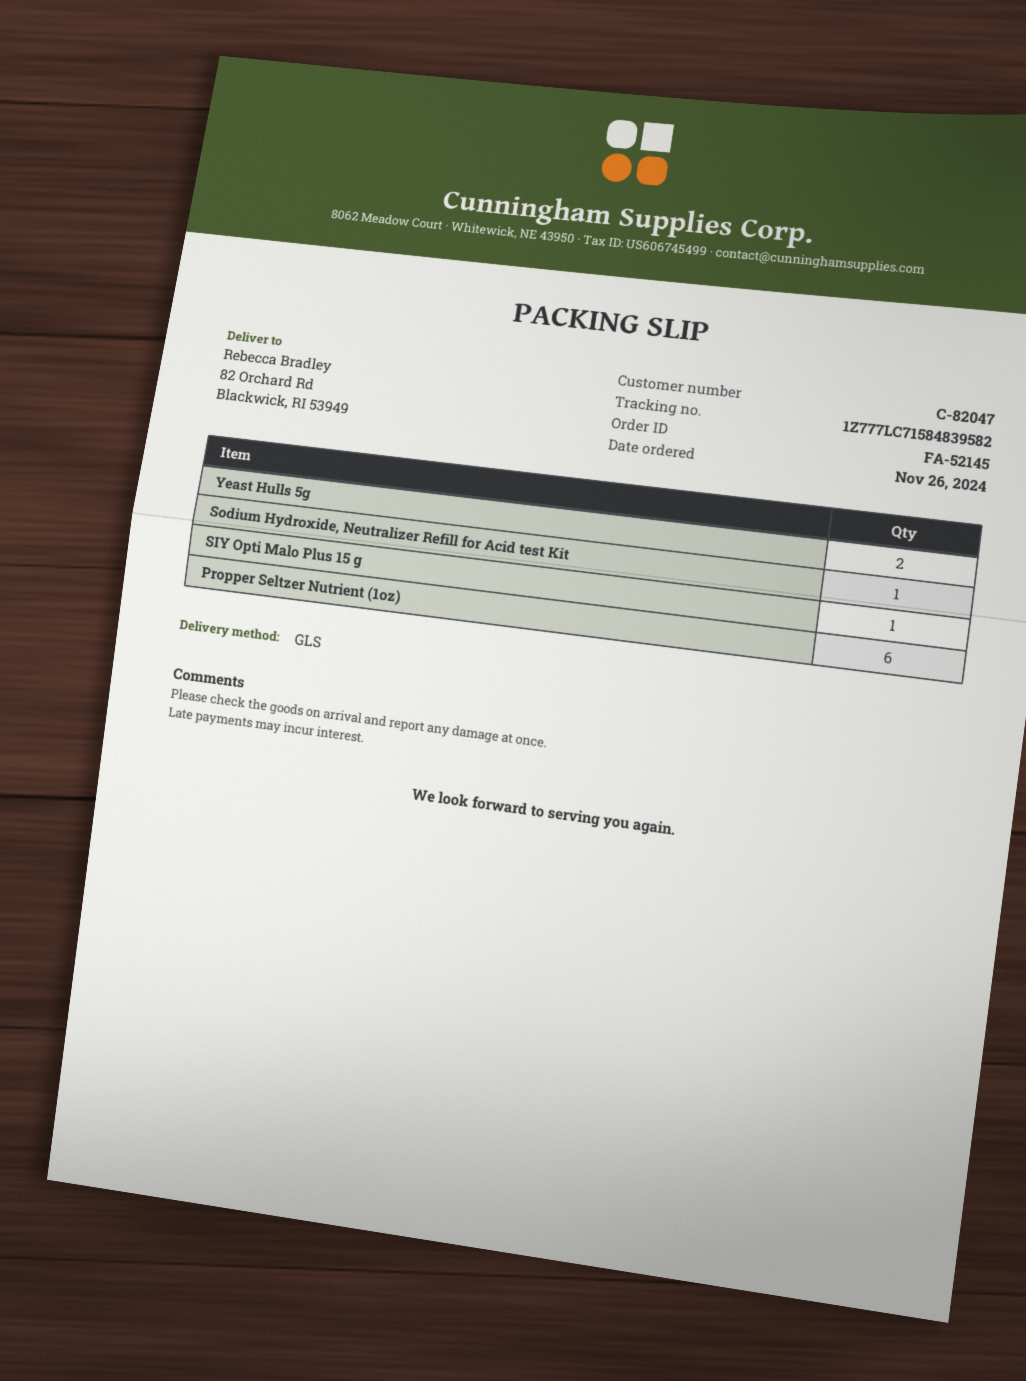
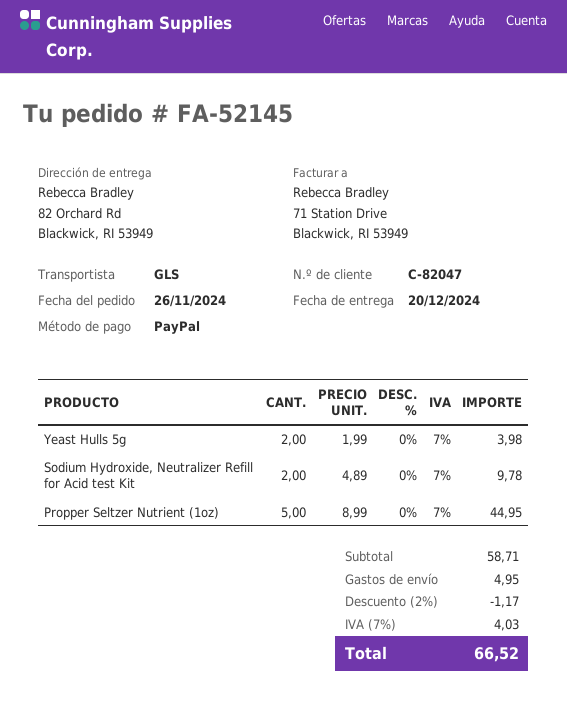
Sodium Hydroxide, Neutralizer Refill for Acid test Kit: 1 -> 2
SIY Opti Malo Plus 15 g: 1 -> none
Propper Seltzer Nutrient (1oz): 6 -> 5

